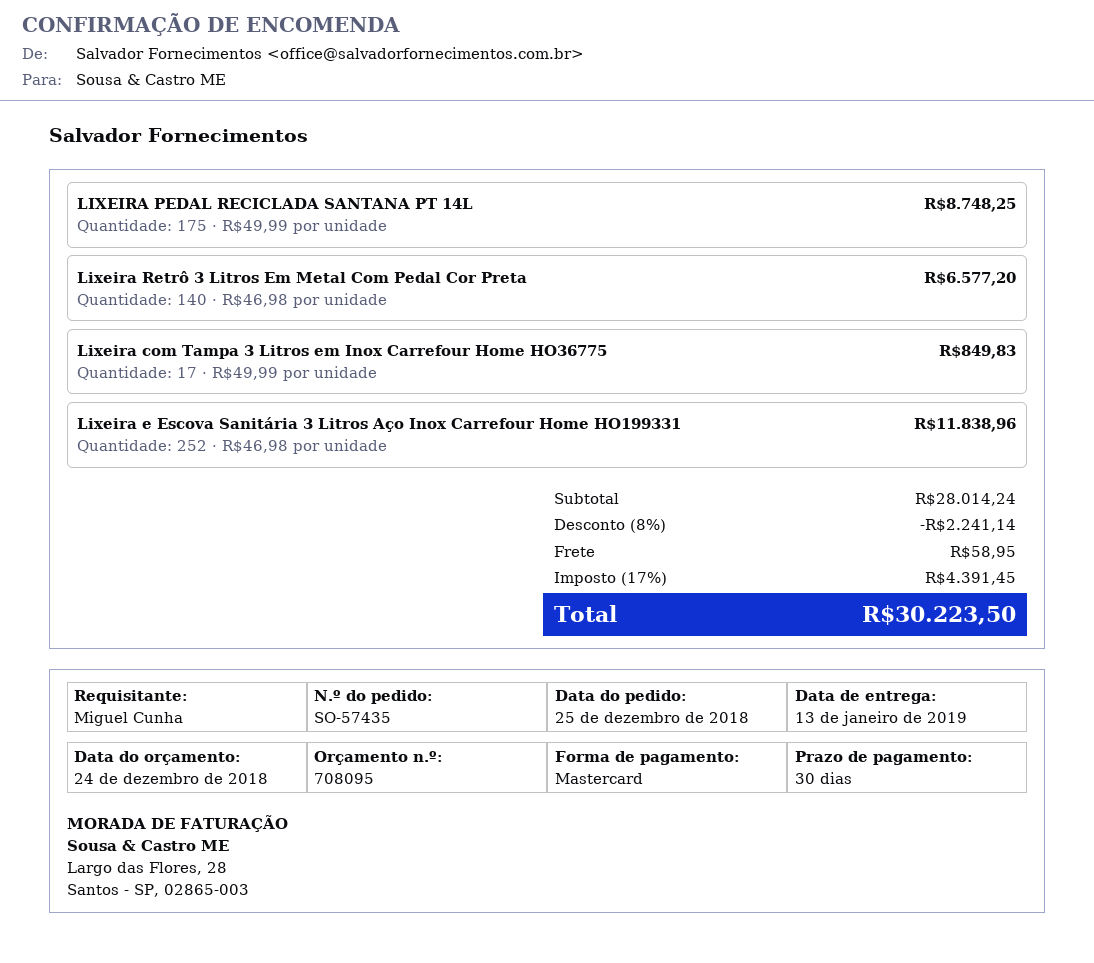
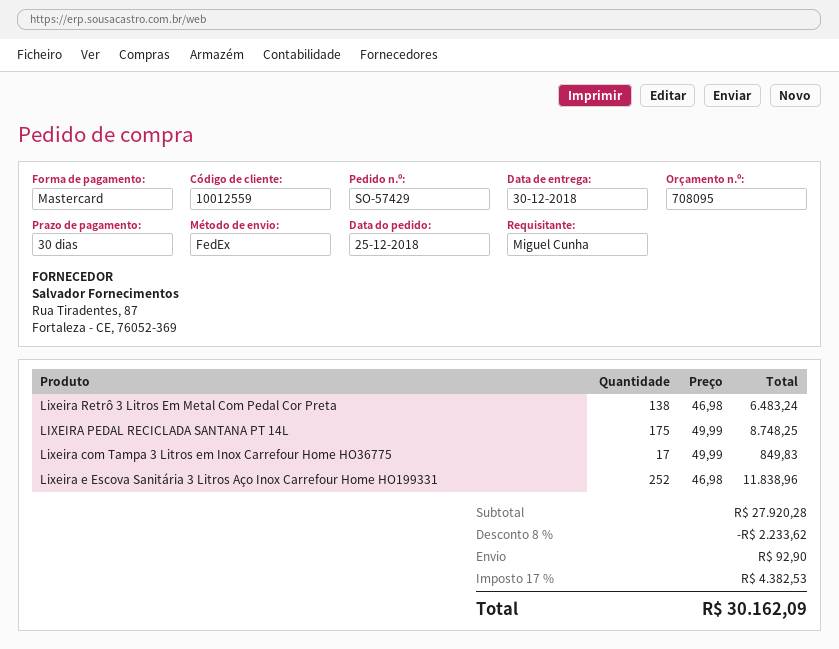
order number: SO-57435 -> SO-57429
delivery date: 2019-01-13 -> 2018-12-30
Lixeira Retrô 3 Litros Em Metal Com Pedal Cor Preta: 140 x 46.98 = 6577.20 -> 138 x 46.98 = 6483.24
subtotal: 28014.24 -> 27920.28
discount: 8% = 2241.14 -> 8% = 2233.62
shipping: 58.95 -> 92.90
tax: 17% = 4391.45 -> 17% = 4382.53
total: 30223.50 -> 30162.09

